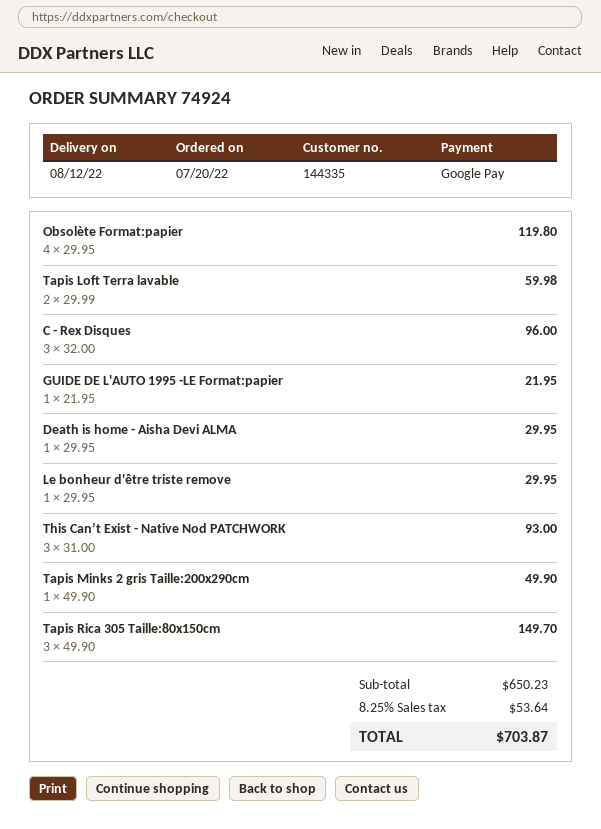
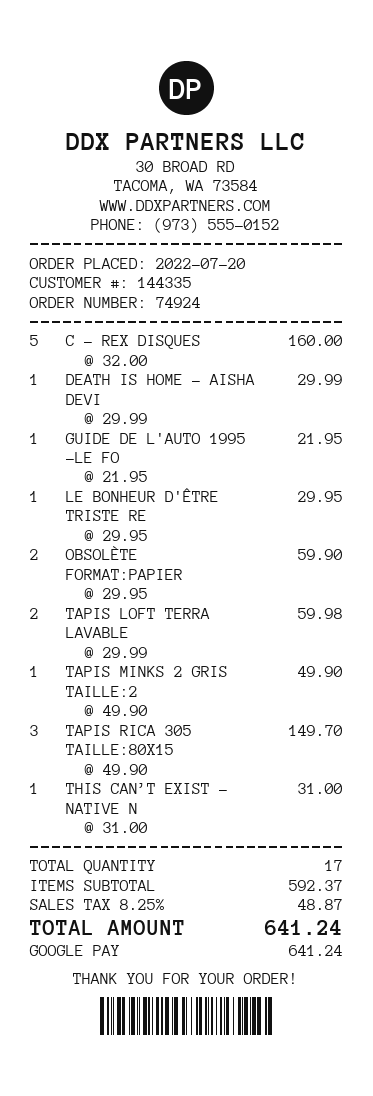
Obsolète Format:papier: 4 x 29.95 = 119.80 -> 2 x 29.95 = 59.90
C - Rex Disques: 3 x 32.00 = 96.00 -> 5 x 32.00 = 160.00
Death is home - Aisha Devi ALMA: 1 x 29.95 = 29.95 -> 1 x 29.99 = 29.99
This Can’t Exist - Native Nod PATCHWORK: 3 x 31.00 = 93.00 -> 1 x 31.00 = 31.00
subtotal: 650.23 -> 592.37
tax: 8.25% = 53.64 -> 8.25% = 48.87
total: 703.87 -> 641.24

